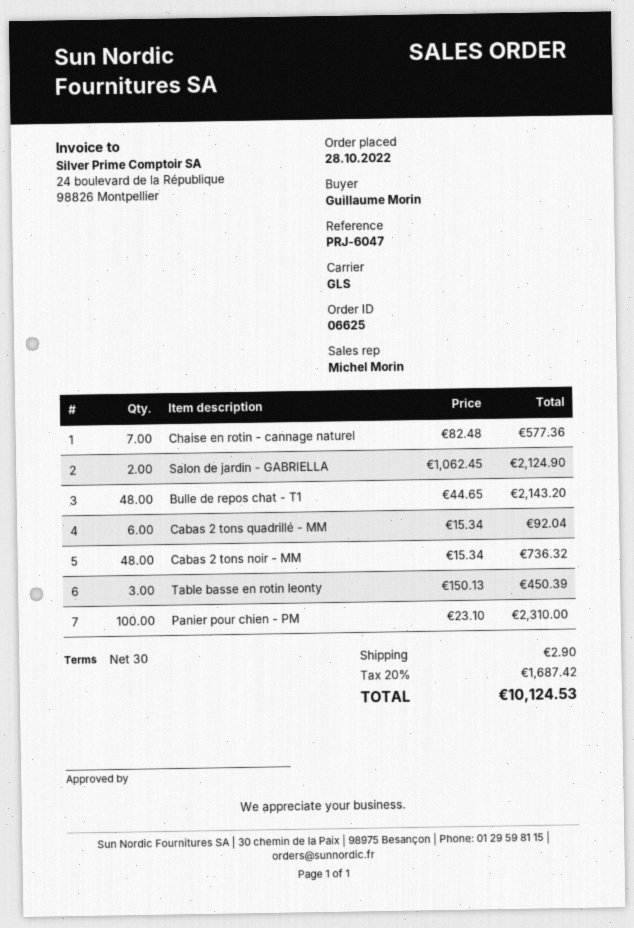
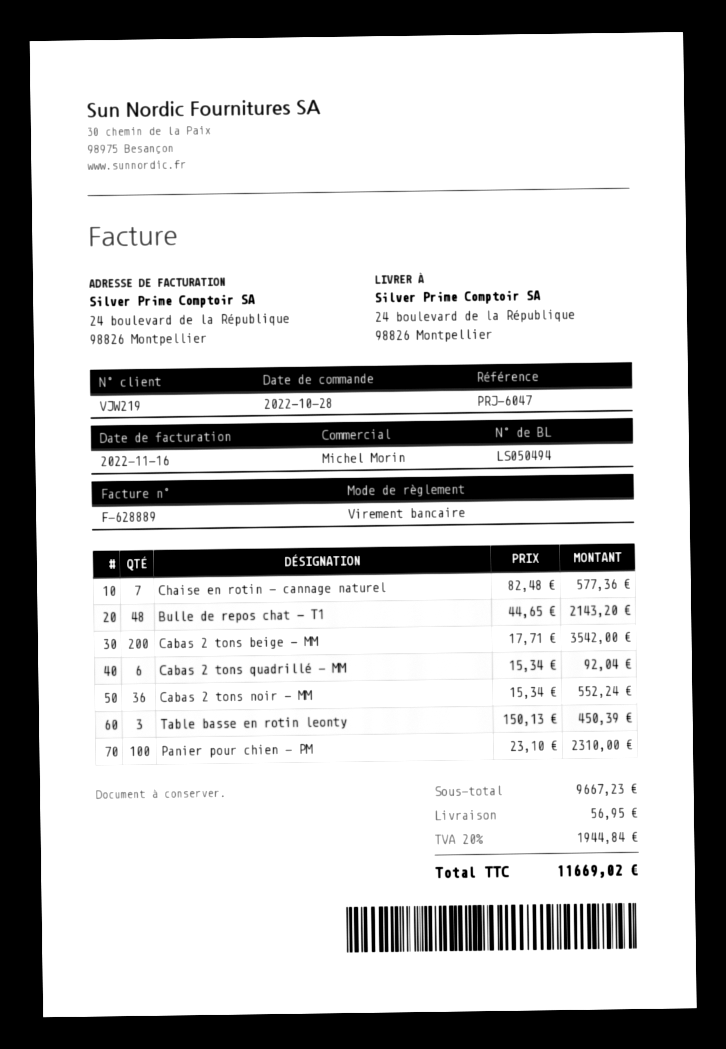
Salon de jardin - GABRIELLA: 2 x 1062.45 = 2124.90 -> none
Cabas 2 tons noir - MM: 48 x 15.34 = 736.32 -> 36 x 15.34 = 552.24
Cabas 2 tons beige - MM: none -> 200 x 17.71 = 3542.00
shipping: 2.90 -> 56.95
tax: 20% = 1687.42 -> 20% = 1944.84
total: 10124.53 -> 11669.02

